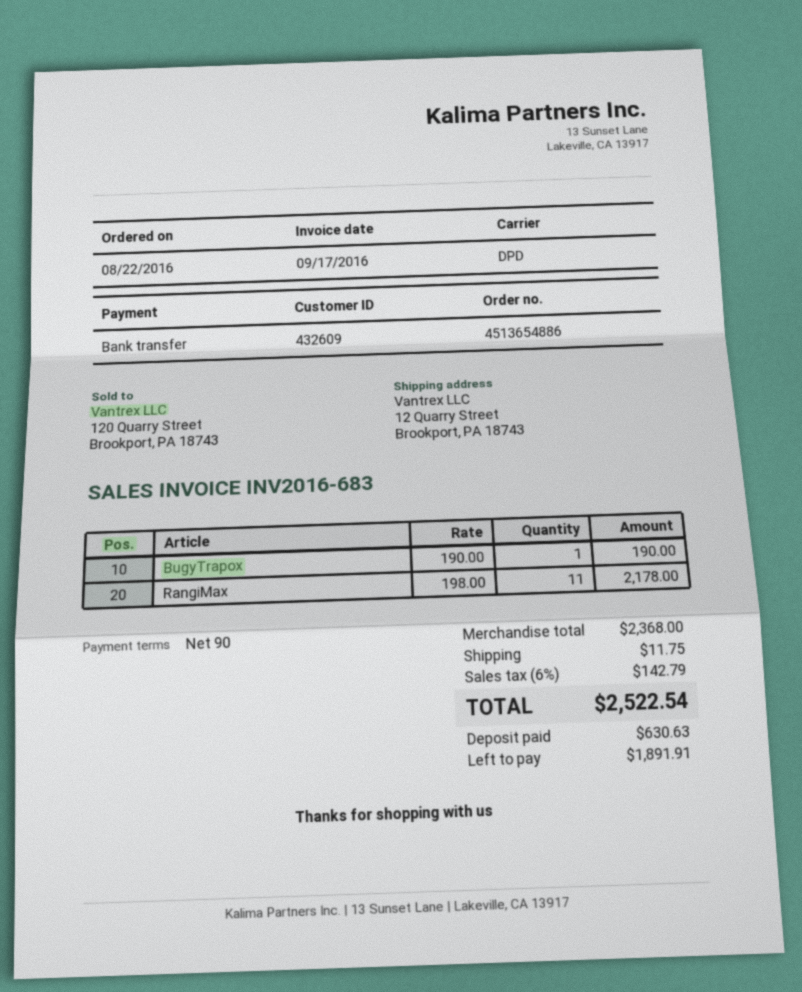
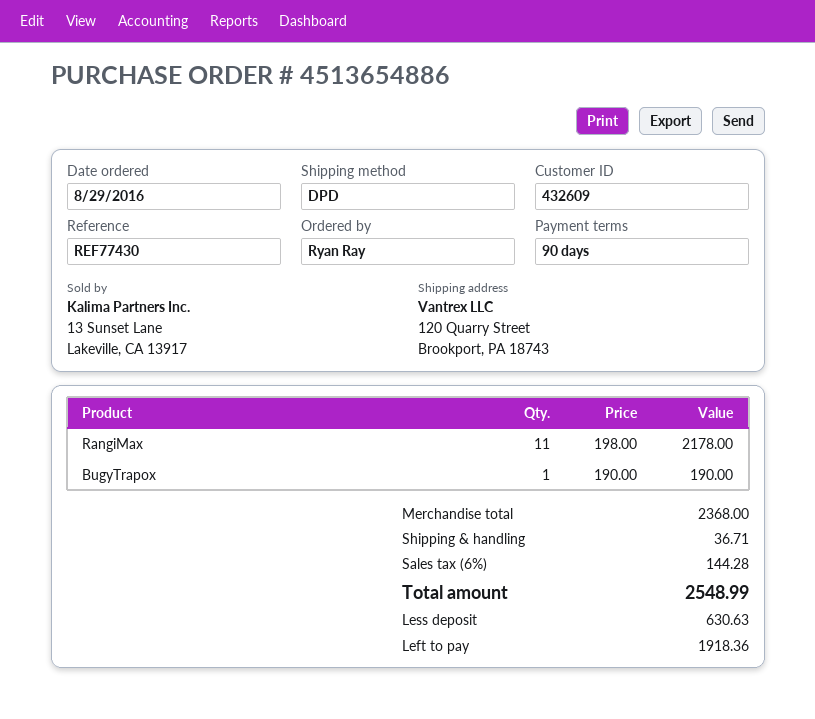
order date: 2016-08-22 -> 2016-08-29
ship to: 12 Quarry Street, Brookport, PA 18743 -> 120 Quarry Street, Brookport, PA 18743
shipping: 11.75 -> 36.71
tax: 6% = 142.79 -> 6% = 144.28
total: 2522.54 -> 2548.99
balance: 1891.91 -> 1918.36

